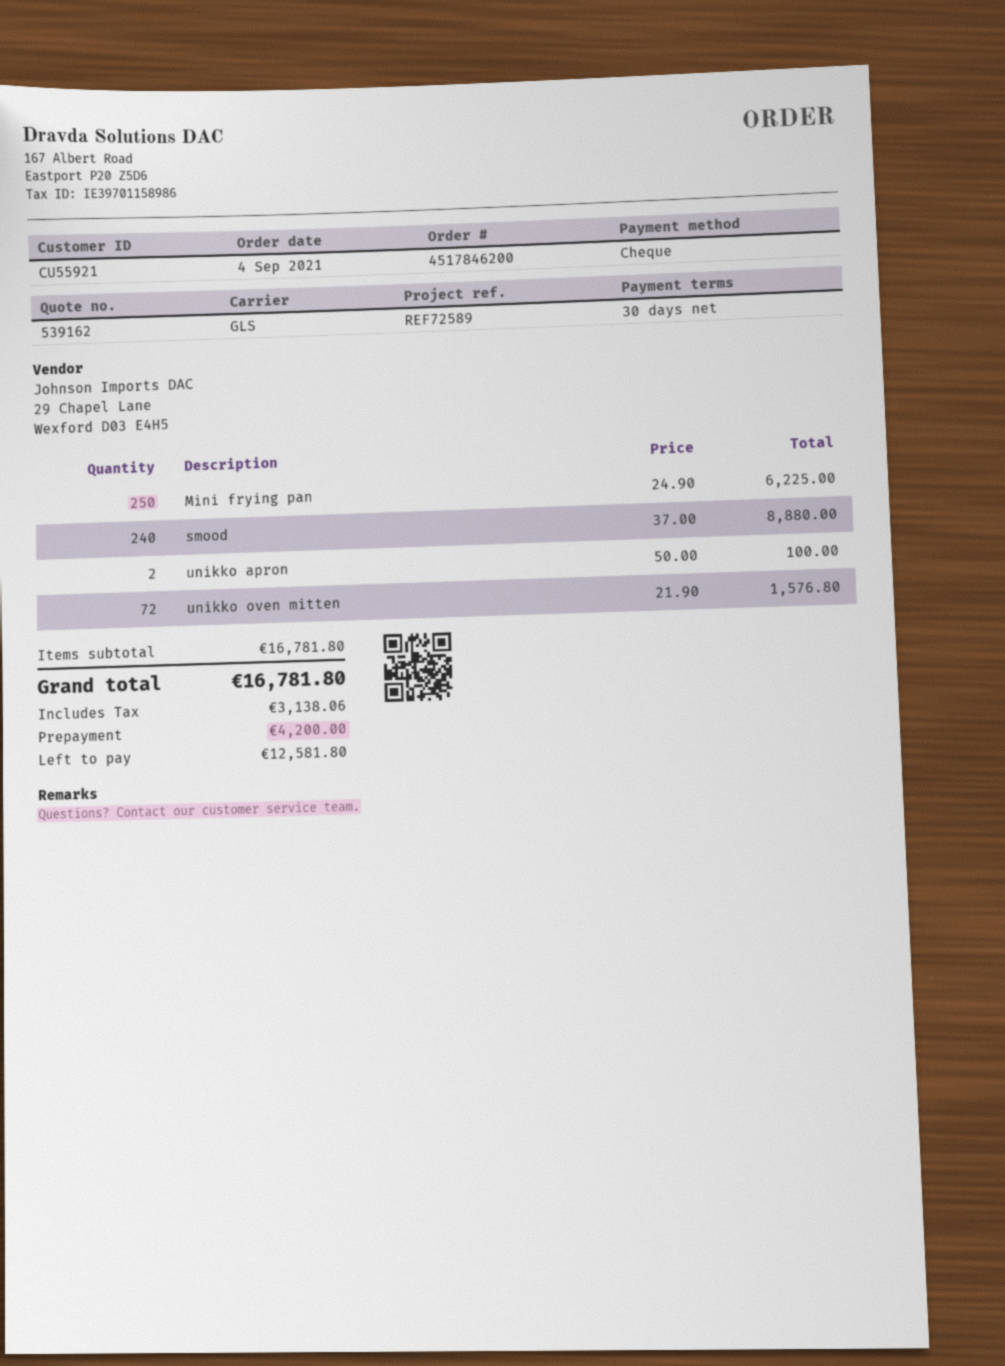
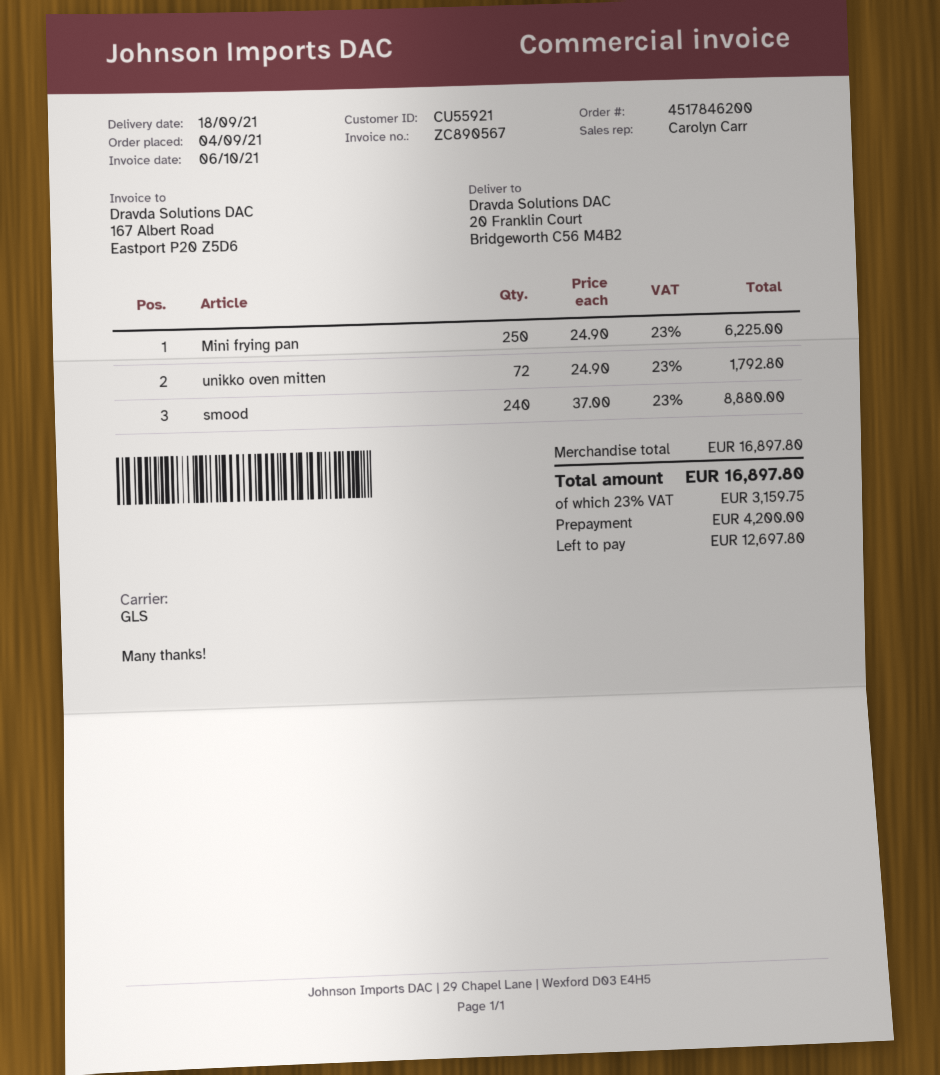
unikko apron: 2 x 50.00 = 100.00 -> none
unikko oven mitten: 72 x 21.90 = 1576.80 -> 72 x 24.90 = 1792.80
subtotal: 16781.80 -> 16897.80
tax: 3138.06 -> 3159.75
total: 16781.80 -> 16897.80
balance: 12581.80 -> 12697.80

